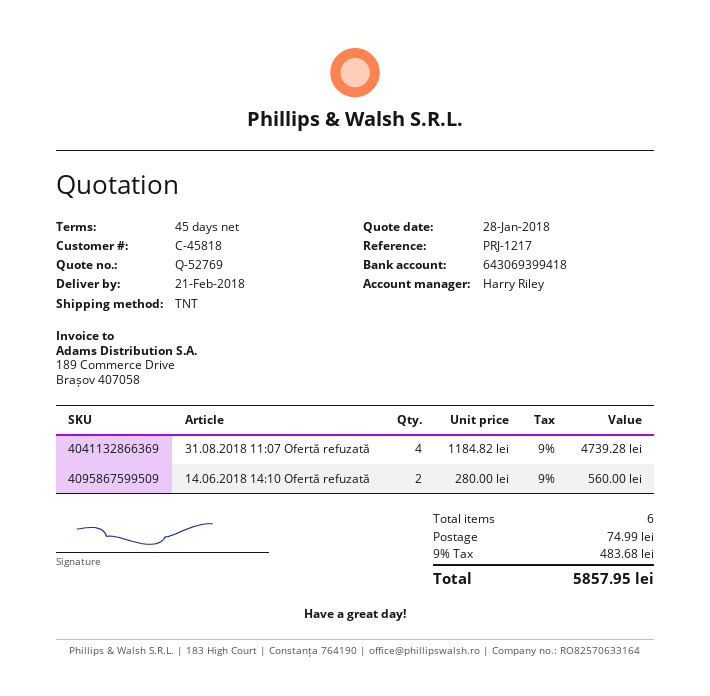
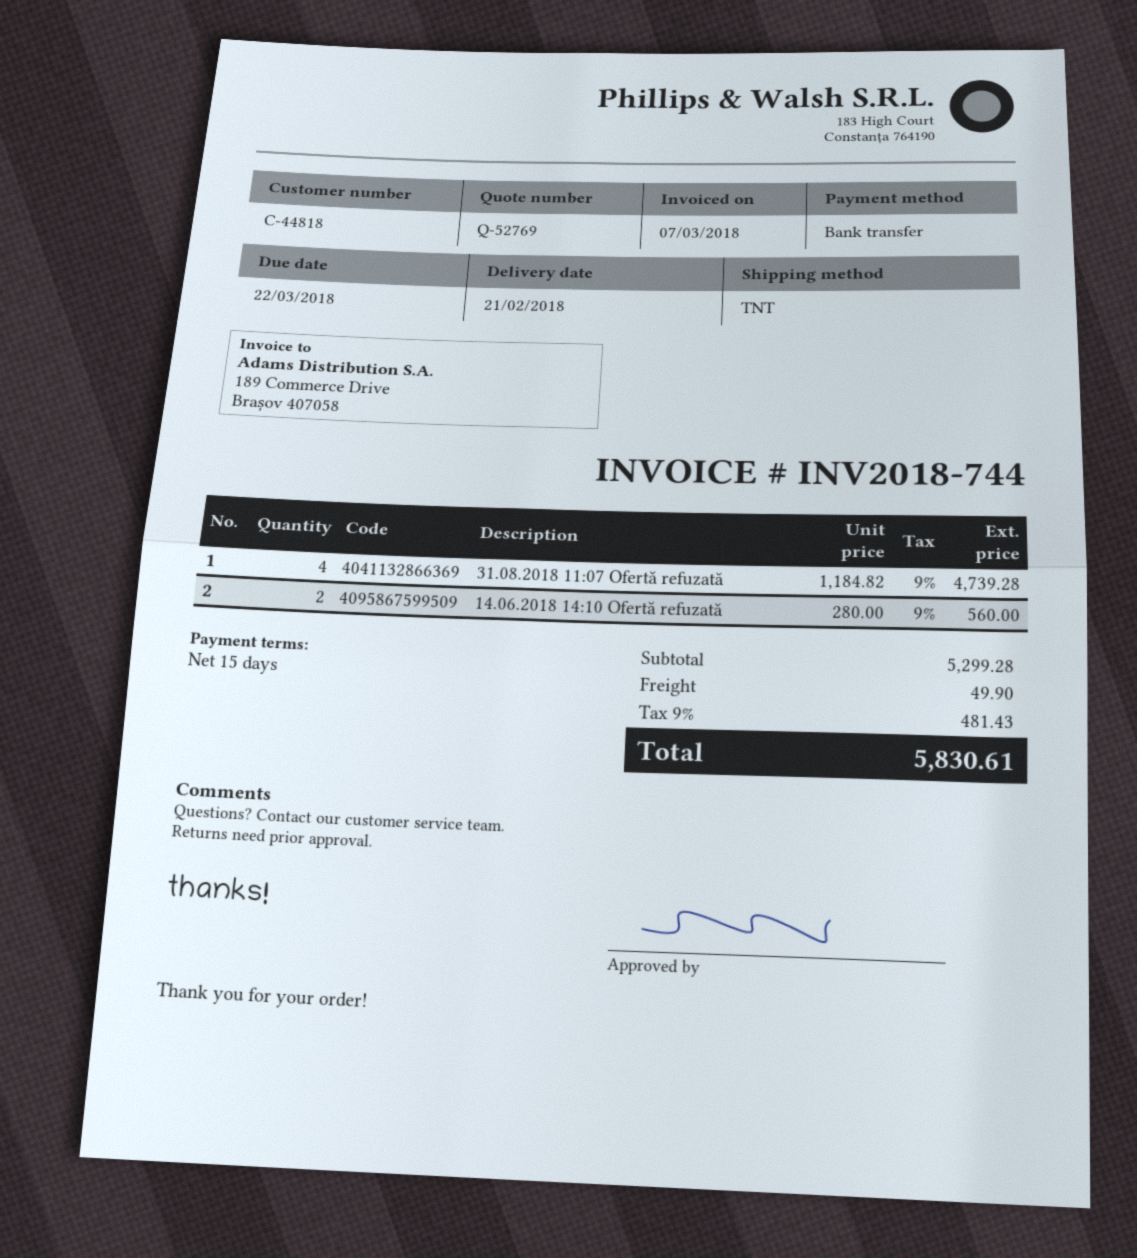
payment terms: 45 days -> 15 days
customer number: C-45818 -> C-44818
shipping: 74.99 -> 49.90
tax: 9% = 483.68 -> 9% = 481.43
total: 5857.95 -> 5830.61

